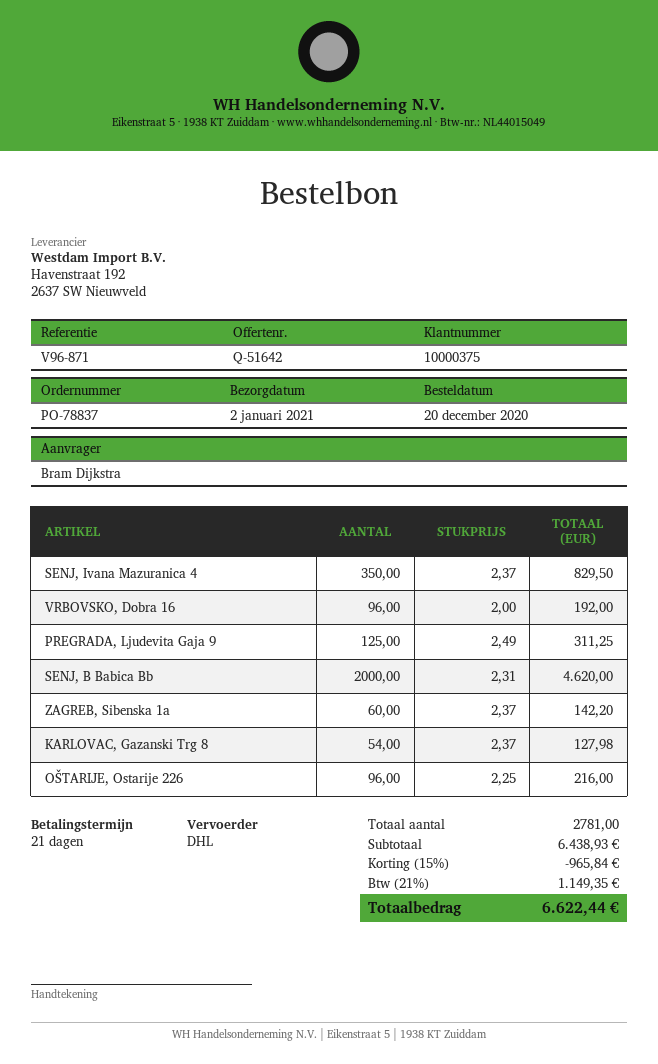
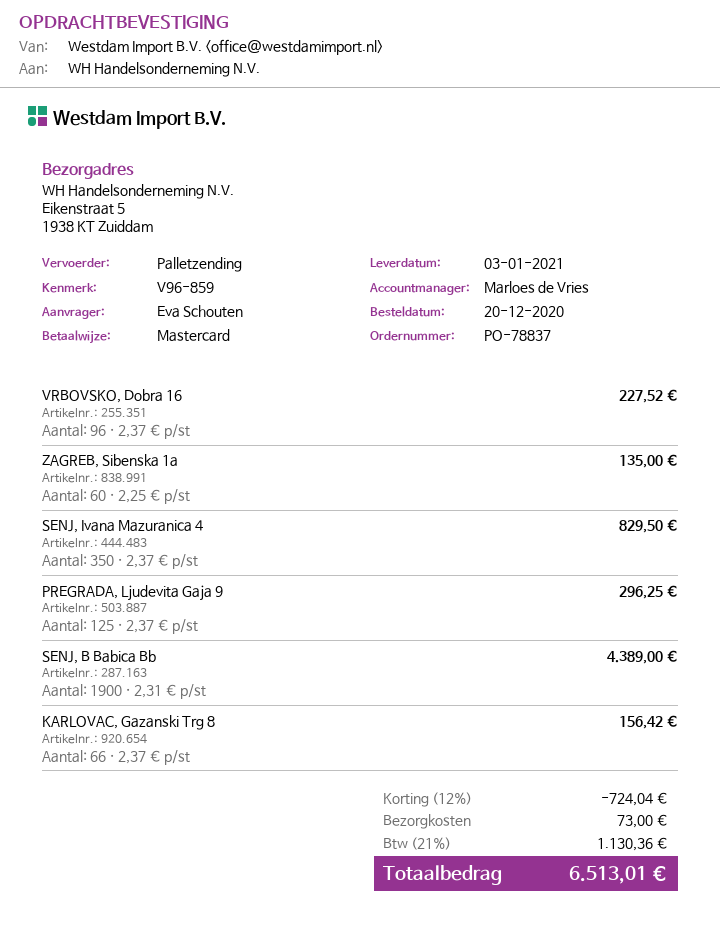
delivery date: 2021-01-02 -> 2021-01-03
reference: V96-871 -> V96-859
ordered by: Bram Dijkstra -> Eva Schouten
shipping method: DHL -> pallet freight
VRBOVSKO, Dobra 16: 96 x 2.00 = 192.00 -> 96 x 2.37 = 227.52
PREGRADA, Ljudevita Gaja 9: 125 x 2.49 = 311.25 -> 125 x 2.37 = 296.25
SENJ, B Babica Bb: 2000 x 2.31 = 4620.00 -> 1900 x 2.31 = 4389.00
ZAGREB, Sibenska 1a: 60 x 2.37 = 142.20 -> 60 x 2.25 = 135.00
KARLOVAC, Gazanski Trg 8: 54 x 2.37 = 127.98 -> 66 x 2.37 = 156.42
OŠTARIJE, Ostarije 226: 96 x 2.25 = 216.00 -> none
discount: 15% = 965.84 -> 12% = 724.04
shipping: none -> 73.00
tax: 21% = 1149.35 -> 21% = 1130.36
total: 6622.44 -> 6513.01

